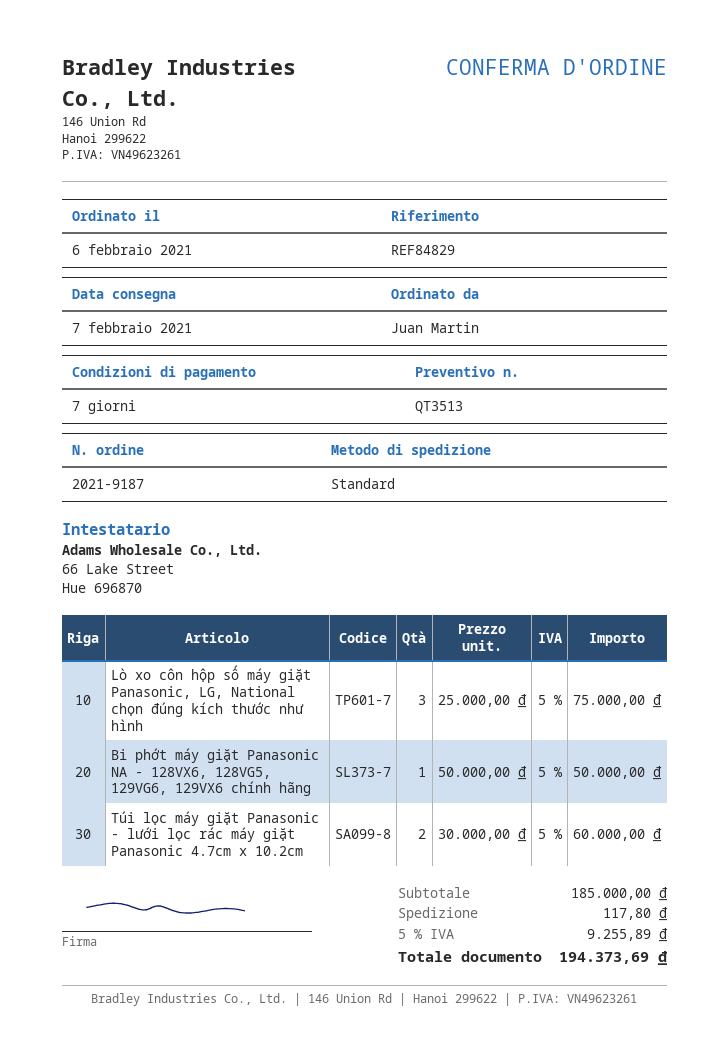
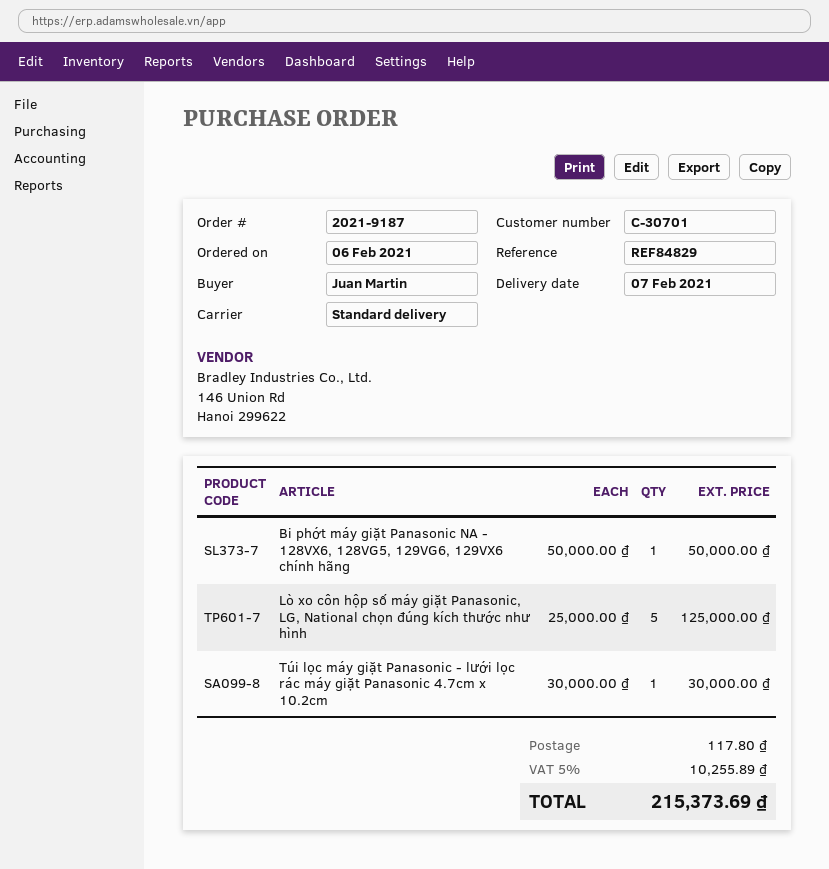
Lò xo côn hộp số máy giặt Panasonic, LG, National chọn đúng kích thước như hình: 3 x 25000.00 = 75000.00 -> 5 x 25000.00 = 125000.00
Túi lọc máy giặt Panasonic - lưới lọc rác máy giặt Panasonic 4.7cm x 10.2cm: 2 x 30000.00 = 60000.00 -> 1 x 30000.00 = 30000.00
tax: 5% = 9255.89 -> 5% = 10255.89
total: 194373.69 -> 215373.69

